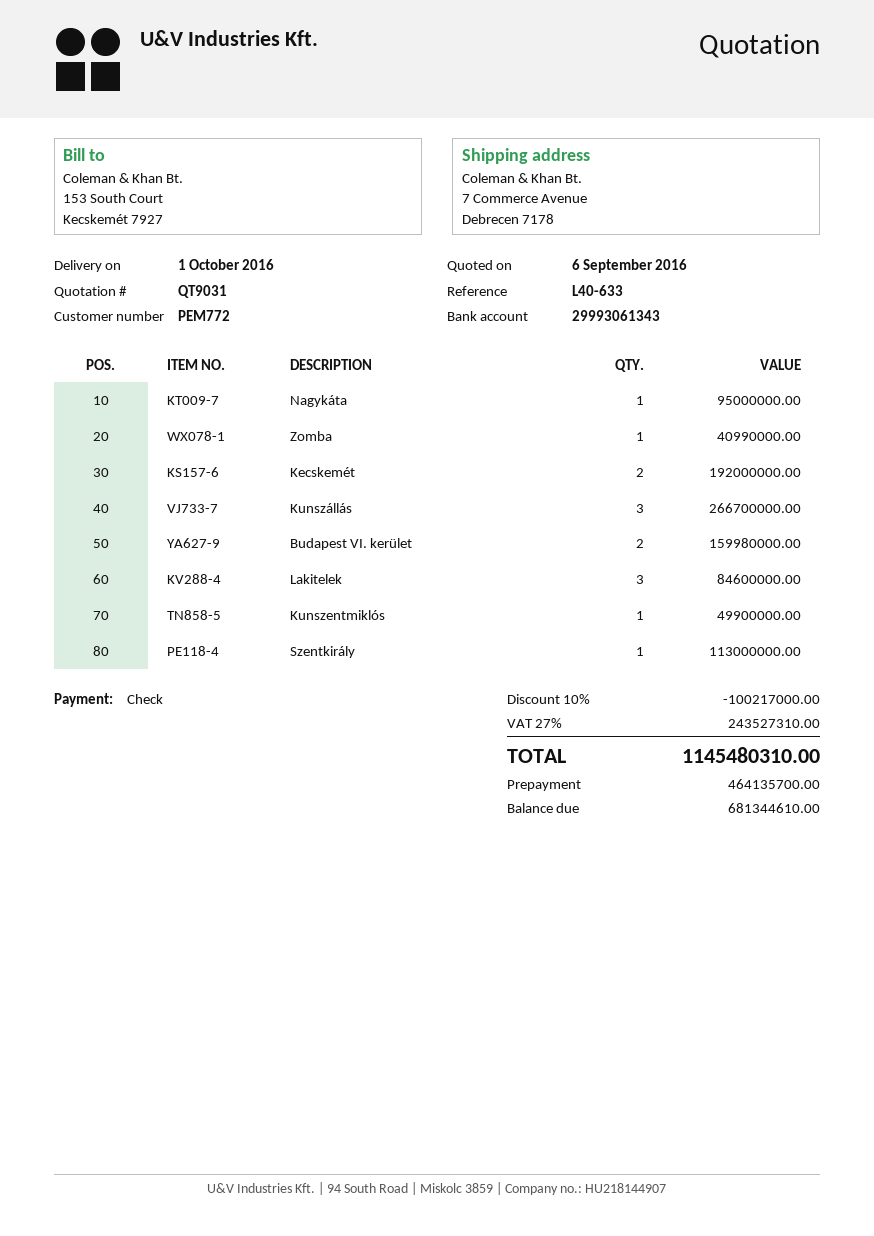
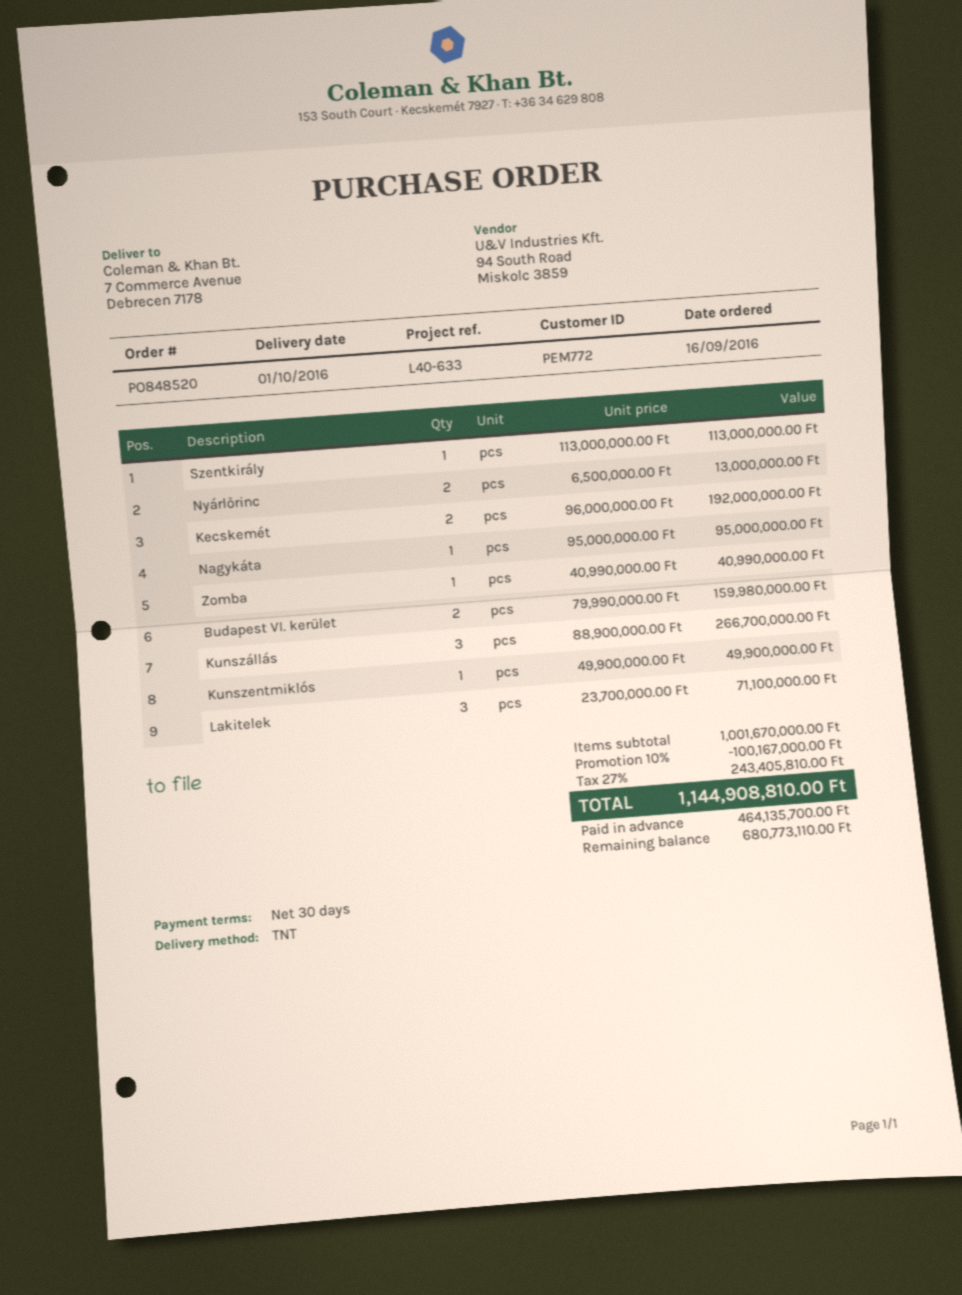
Lakitelek: 3 for 84600000.00 -> 3 for 71100000.00
Nyárlőrinc: none -> 2 for 13000000.00
discount: 10% = 100217000.00 -> 10% = 100167000.00
tax: 27% = 243527310.00 -> 27% = 243405810.00
total: 1145480310.00 -> 1144908810.00
balance: 681344610.00 -> 680773110.00

